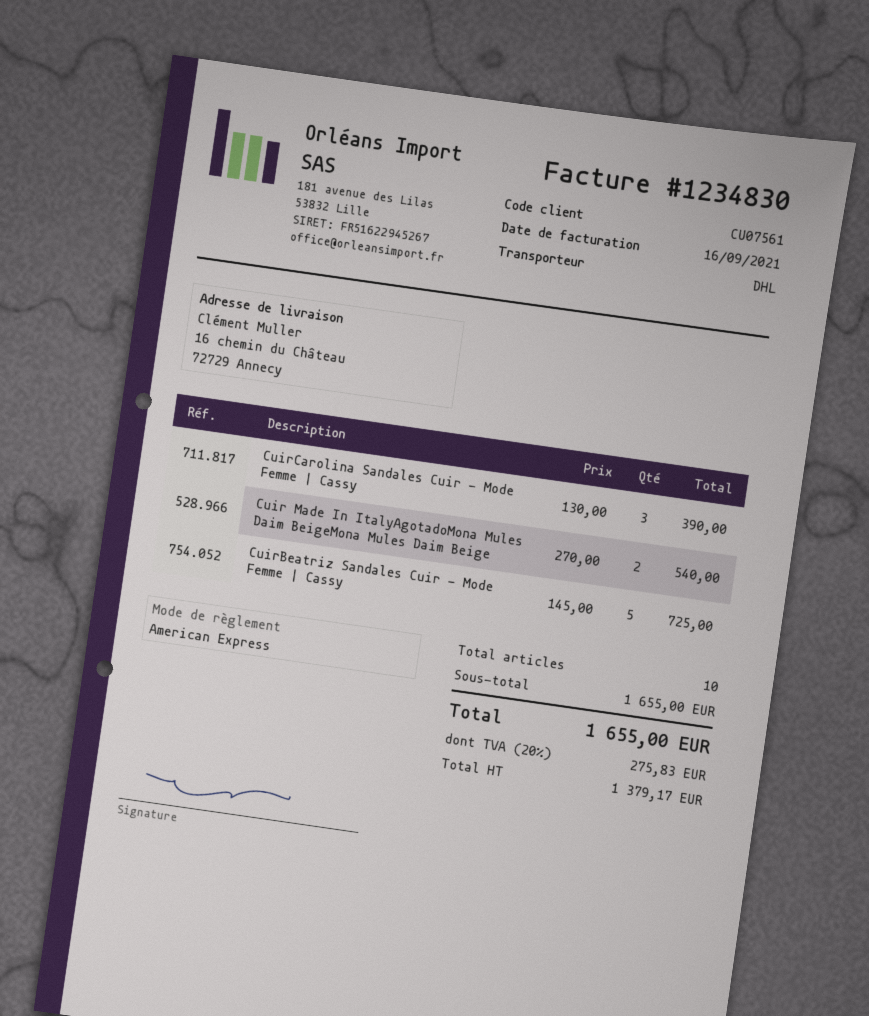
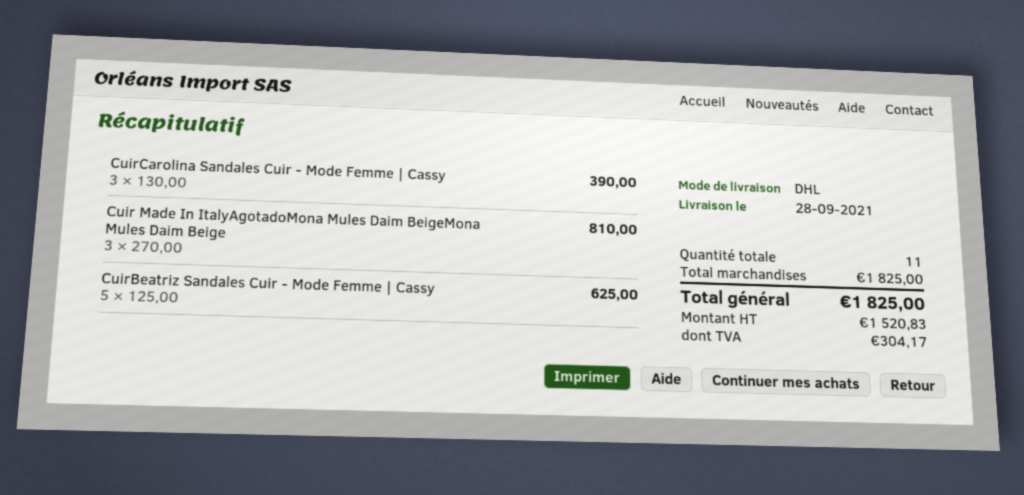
Cuir Made In ItalyAgotadoMona Mules Daim BeigeMona Mules Daim Beige: 2 x 270.00 = 540.00 -> 3 x 270.00 = 810.00
CuirBeatriz Sandales Cuir - Mode Femme | Cassy: 5 x 145.00 = 725.00 -> 5 x 125.00 = 625.00
total quantity: 10 -> 11
subtotal: 1655.00 -> 1825.00
net: 1379.17 -> 1520.83
tax: 275.83 -> 304.17
total: 1655.00 -> 1825.00

